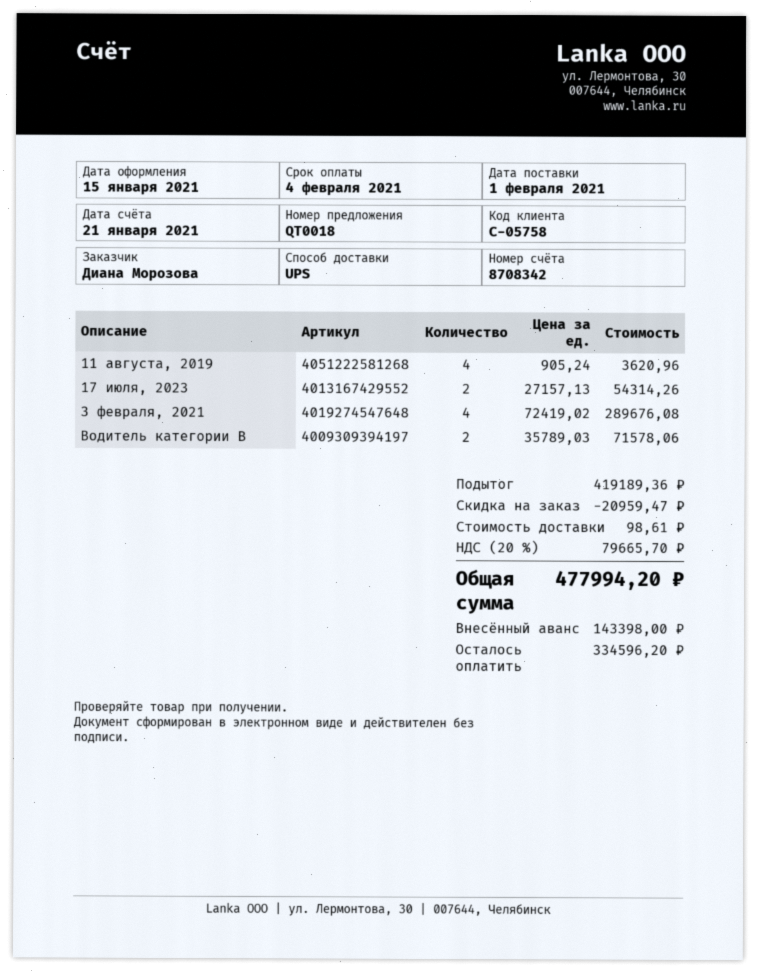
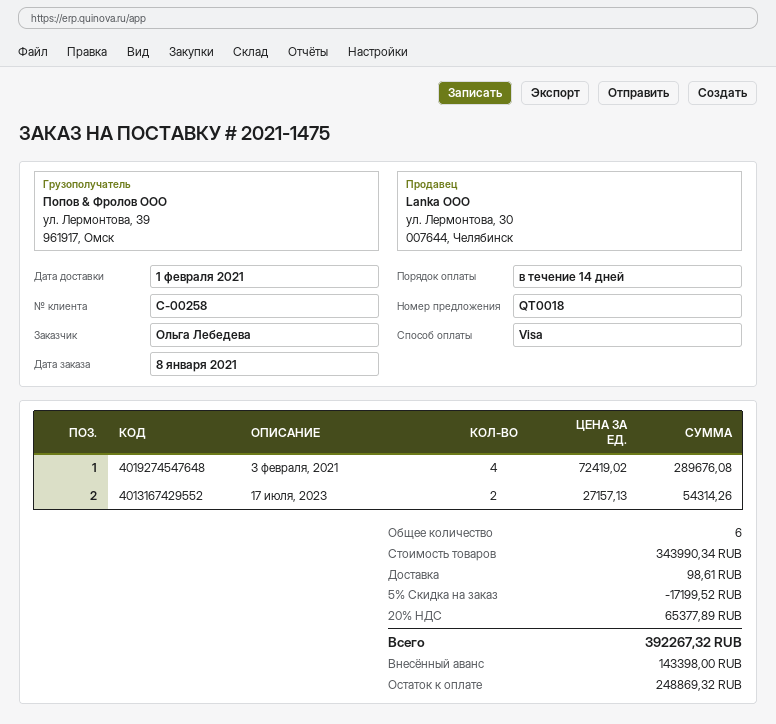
order date: 2021-01-15 -> 2021-01-08
customer number: C-05758 -> C-00258
ordered by: Диана Морозова -> Ольга Лебедева
11 августа, 2019: 4 x 905.24 = 3620.96 -> none
Водитель категории В: 2 x 35789.03 = 71578.06 -> none
subtotal: 419189.36 -> 343990.34
discount: 20959.47 -> 17199.52
tax: 20% = 79665.70 -> 20% = 65377.89
total: 477994.20 -> 392267.32
balance: 334596.20 -> 248869.32

